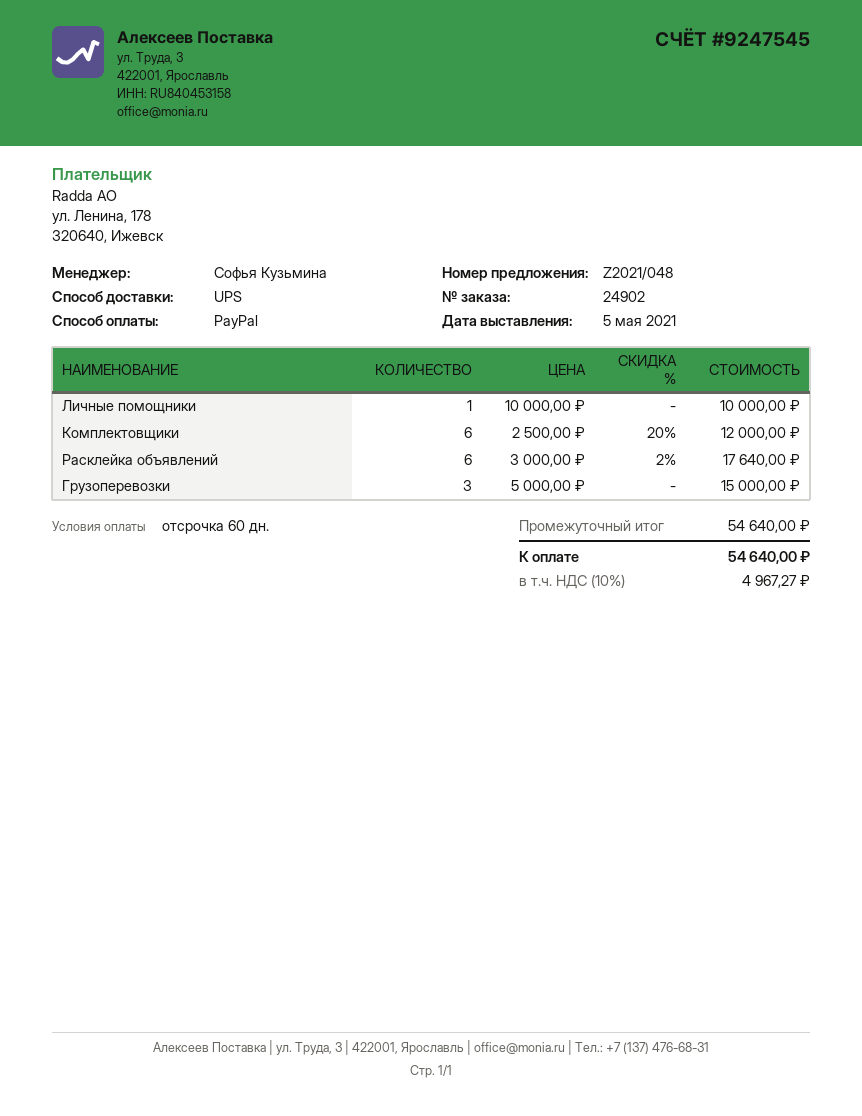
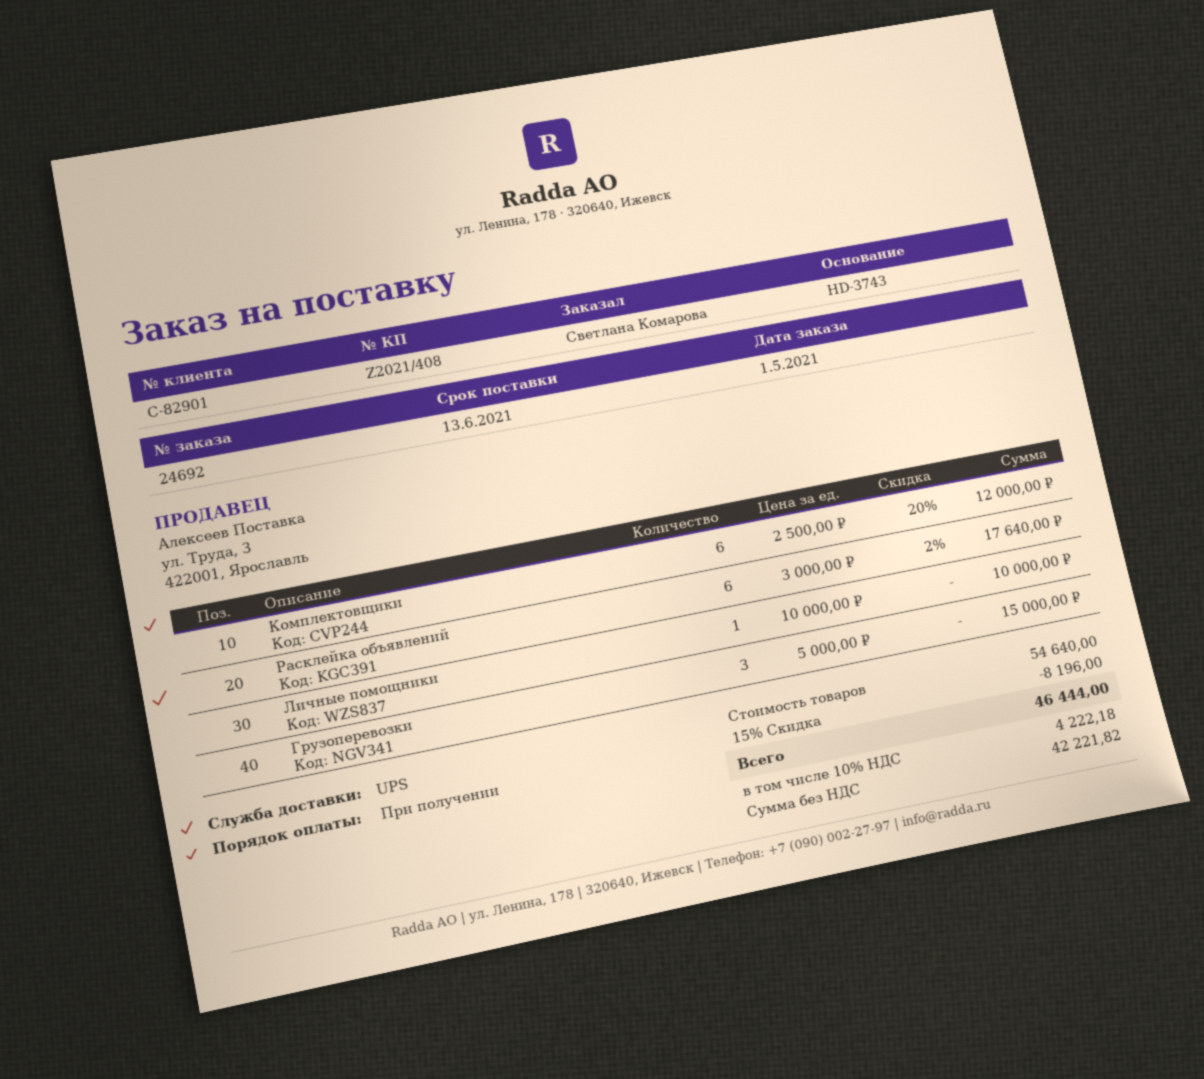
quote number: Z2021/048 -> Z2021/408
order number: 24902 -> 24692
payment terms: 60 days -> on receipt
discount: none -> 15% = 8196.00
tax: 10% = 4967.27 -> 10% = 4222.18
total: 54640.00 -> 46444.00

